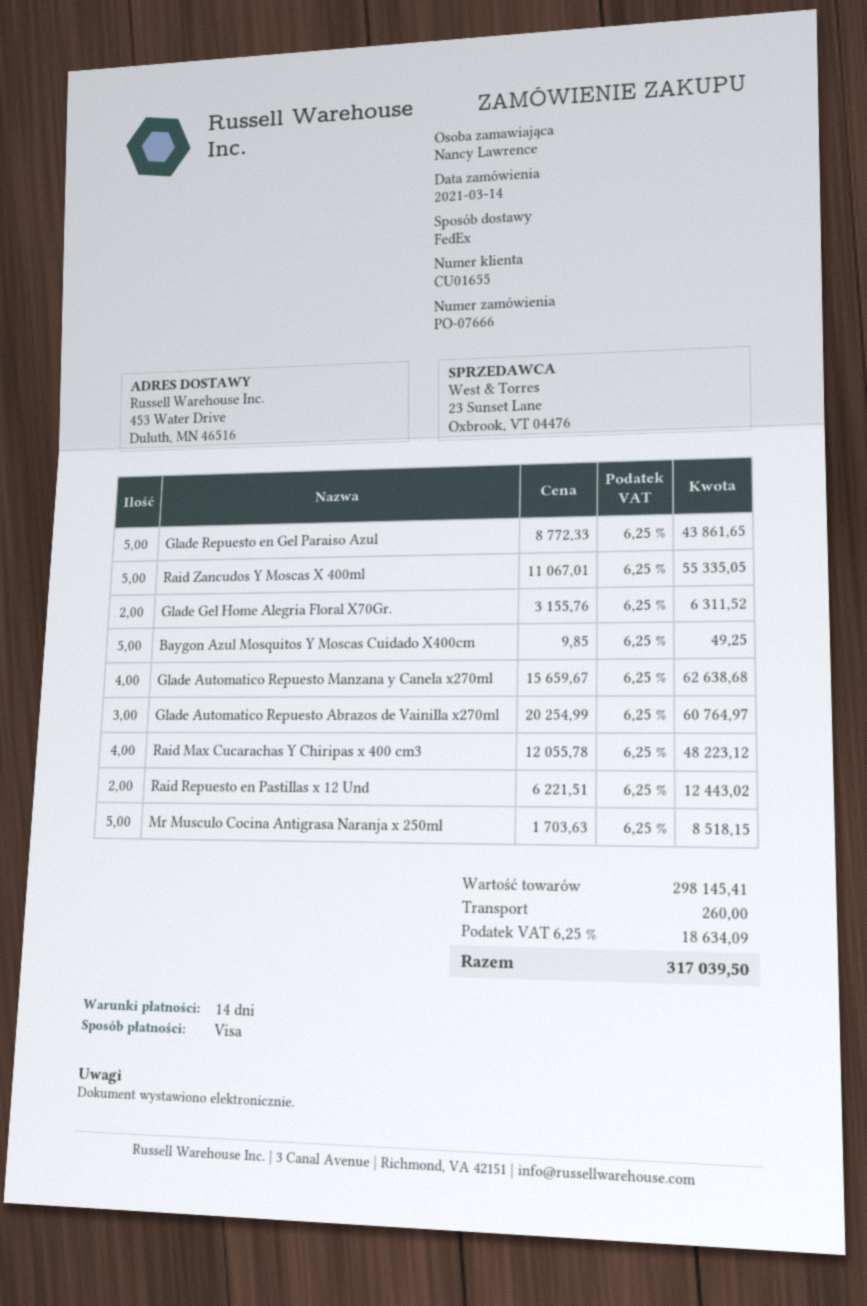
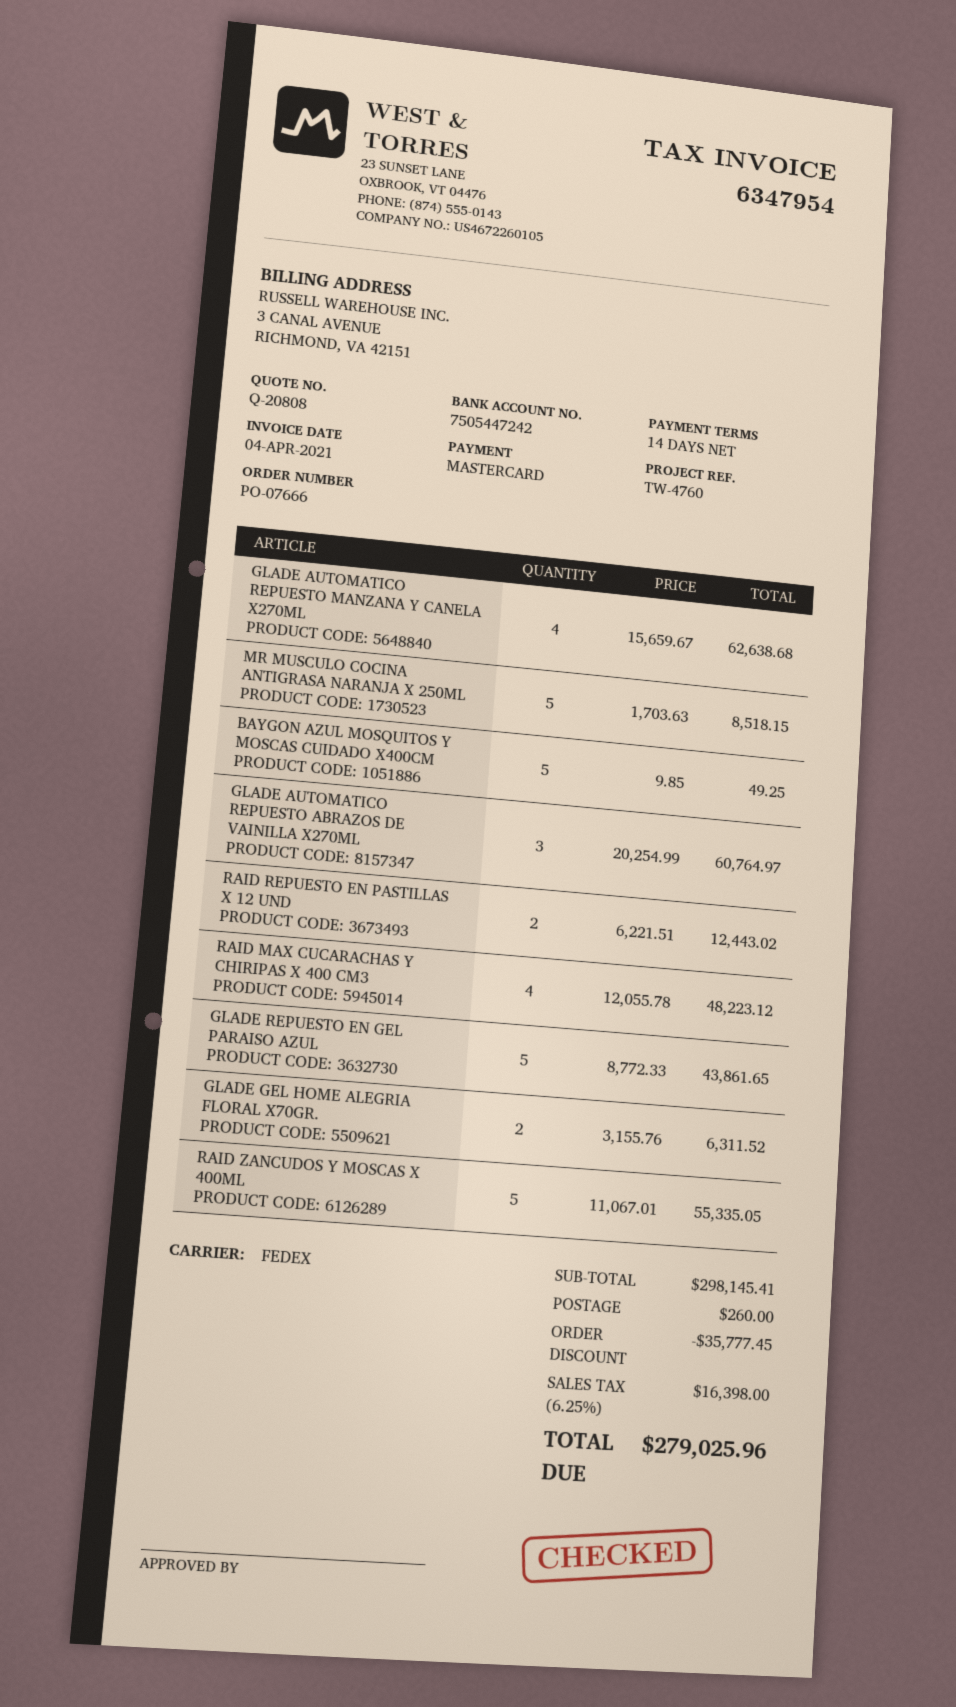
payment method: Visa -> Mastercard
discount: none -> 35777.45
tax: 6.25% = 18634.09 -> 6.25% = 16398.00
total: 317039.50 -> 279025.96

